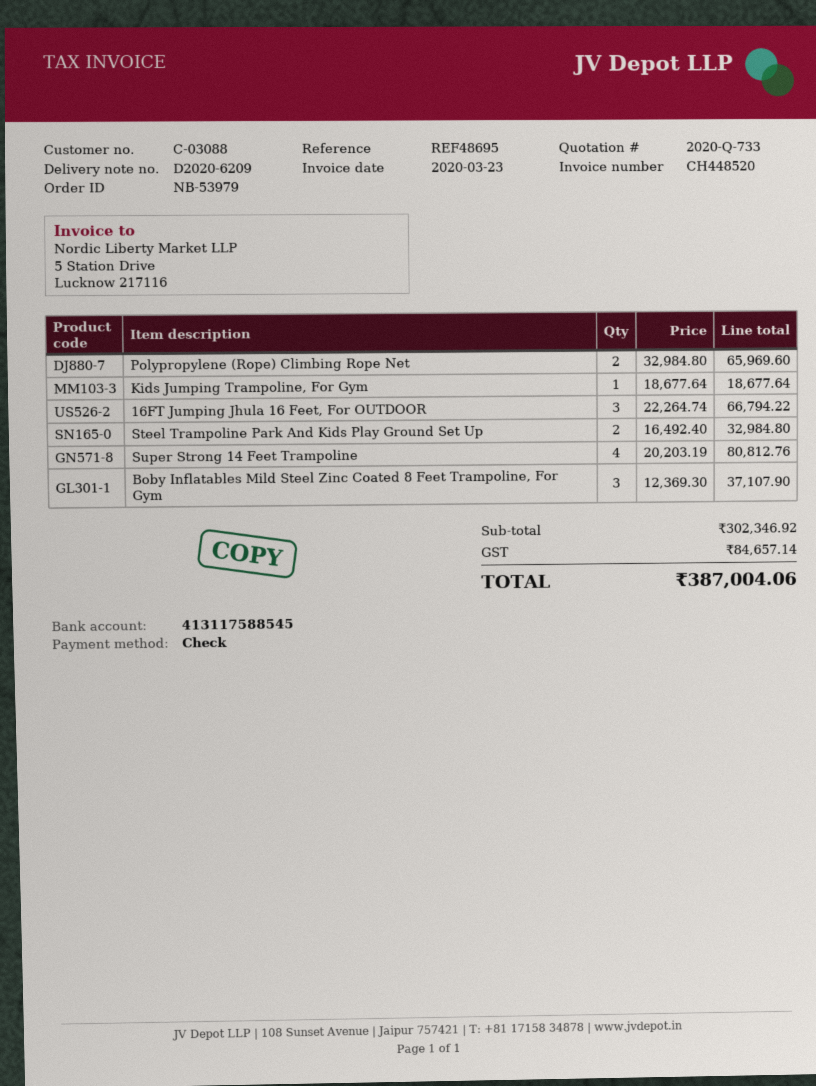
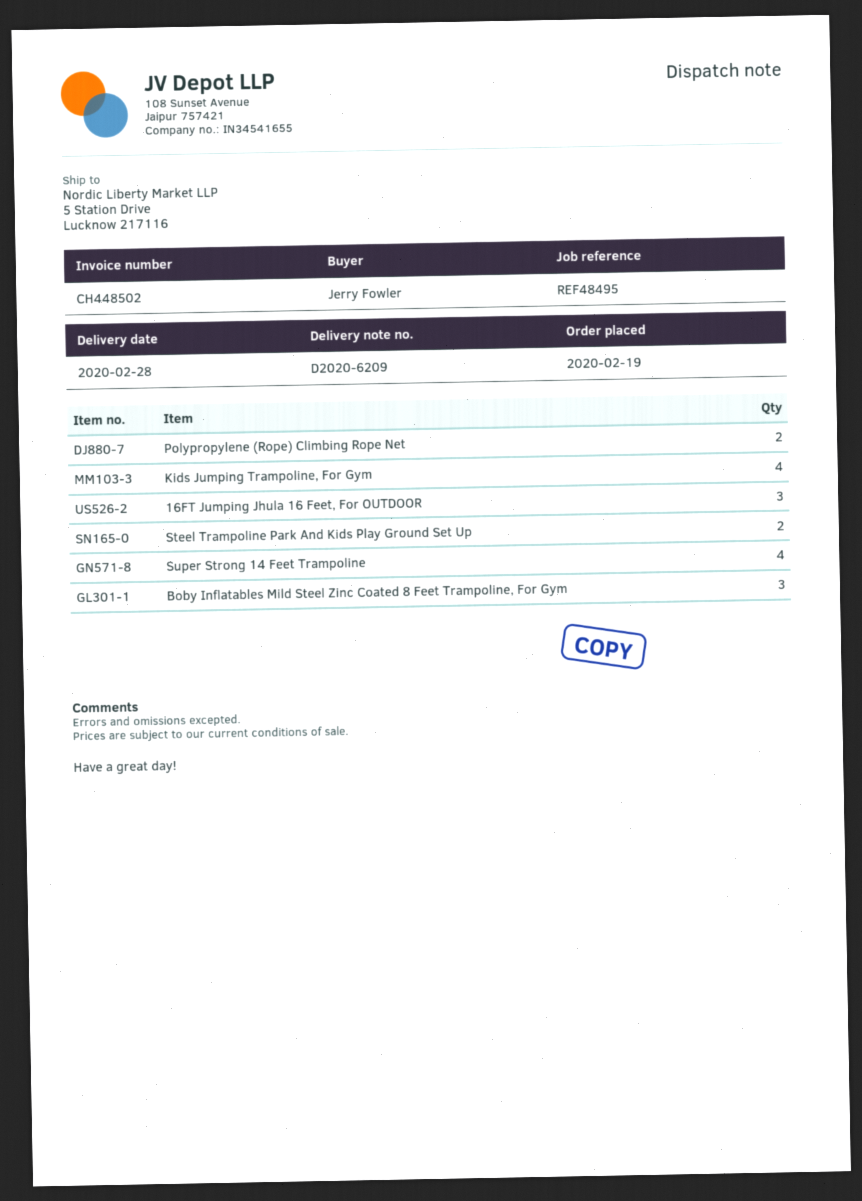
invoice number: CH448520 -> CH448502
reference: REF48695 -> REF48495
Kids Jumping Trampoline, For Gym: 1 -> 4

